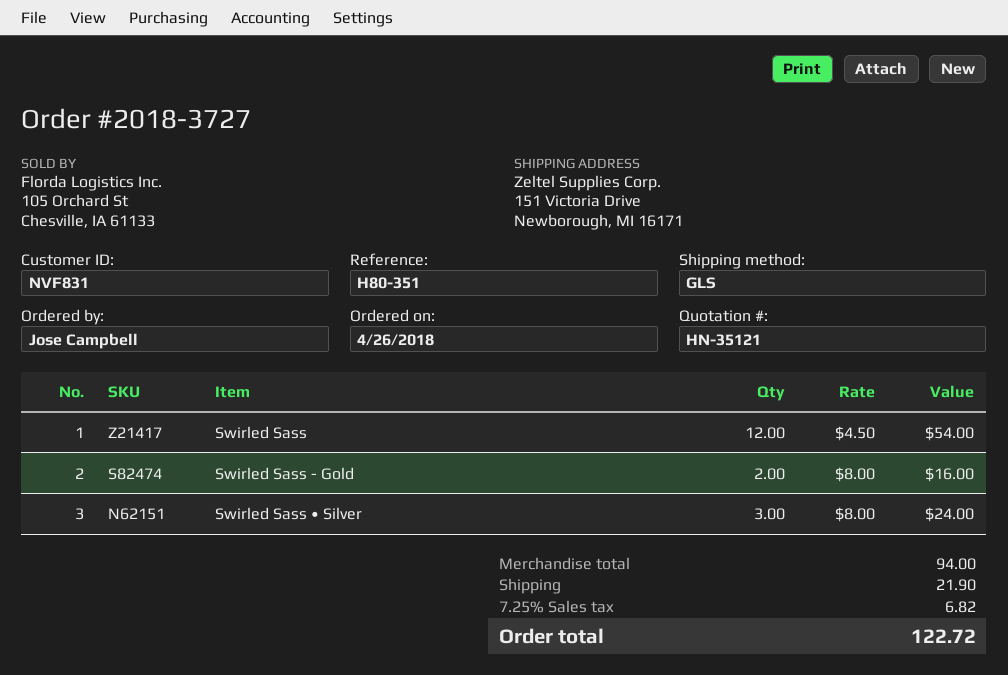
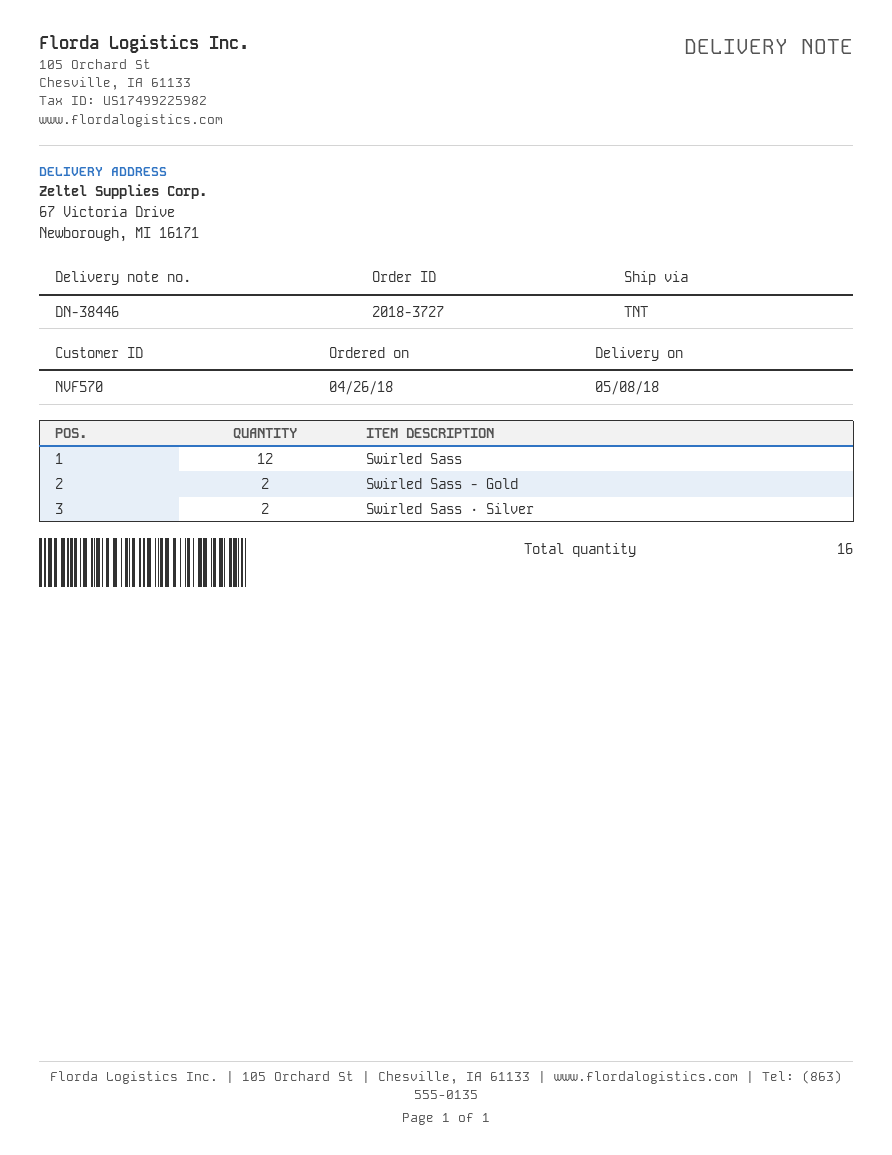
customer number: NVF831 -> NVF570
shipping method: GLS -> TNT
ship to: 151 Victoria Drive, Newborough, MI 16171 -> 67 Victoria Drive, Newborough, MI 16171
Swirled Sass • Silver: 3 -> 2

